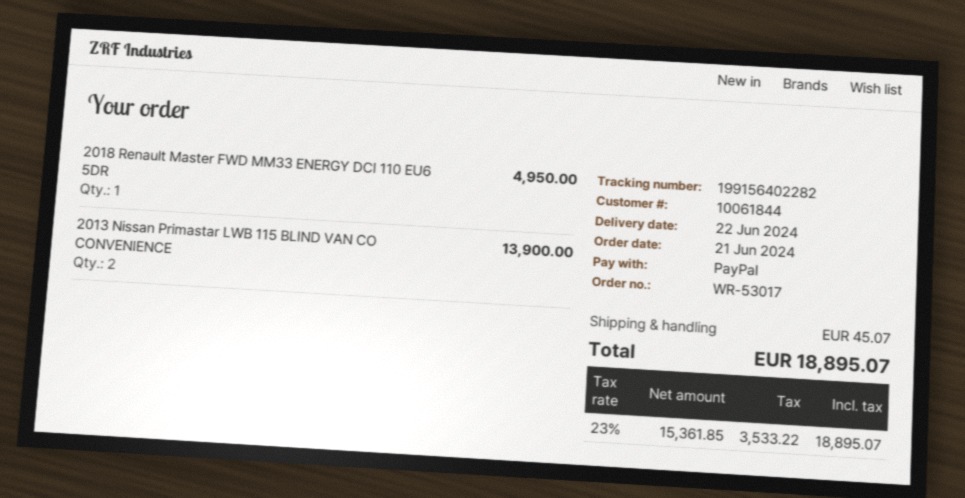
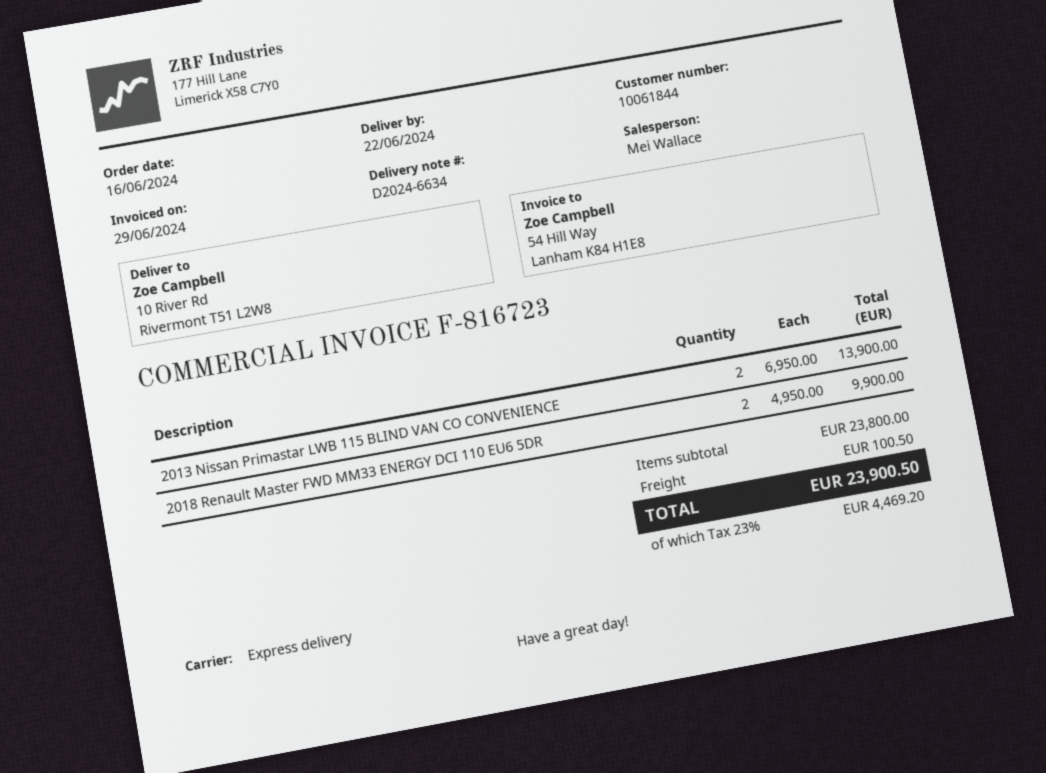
order date: 2024-06-21 -> 2024-06-16
2018 Renault Master FWD MM33 ENERGY DCI 110 EU6 5DR: 1 for 4950.00 -> 2 for 9900.00
shipping: 45.07 -> 100.50
tax: 23% = 3533.22 -> 23% = 4469.20
total: 18895.07 -> 23900.50

